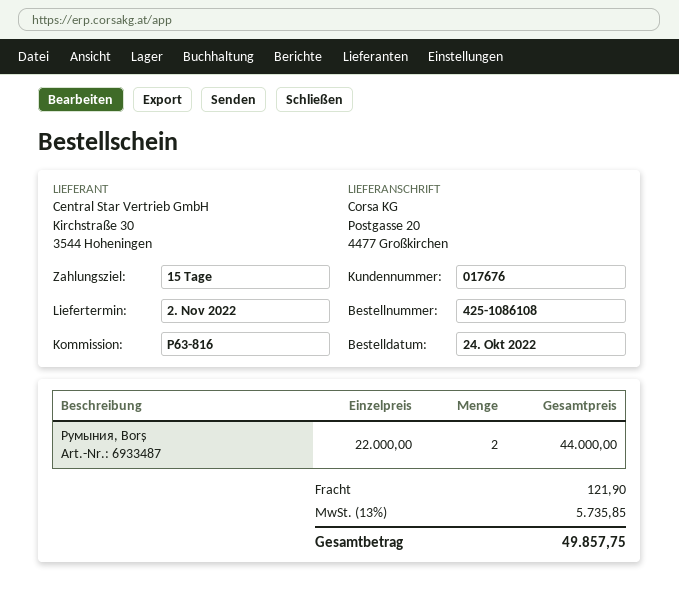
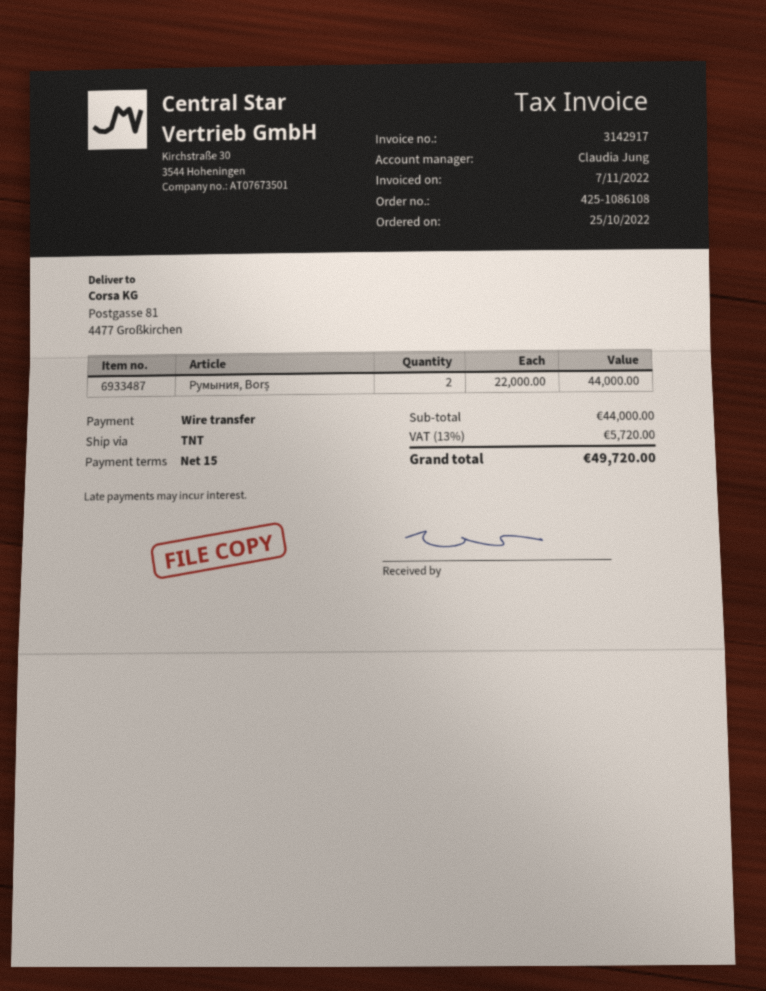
order date: 2022-10-24 -> 2022-10-25
ship to: Postgasse 20, 4477 Großkirchen -> Postgasse 81, 4477 Großkirchen
shipping: 121.90 -> none
tax: 13% = 5735.85 -> 13% = 5720.00
total: 49857.75 -> 49720.00

